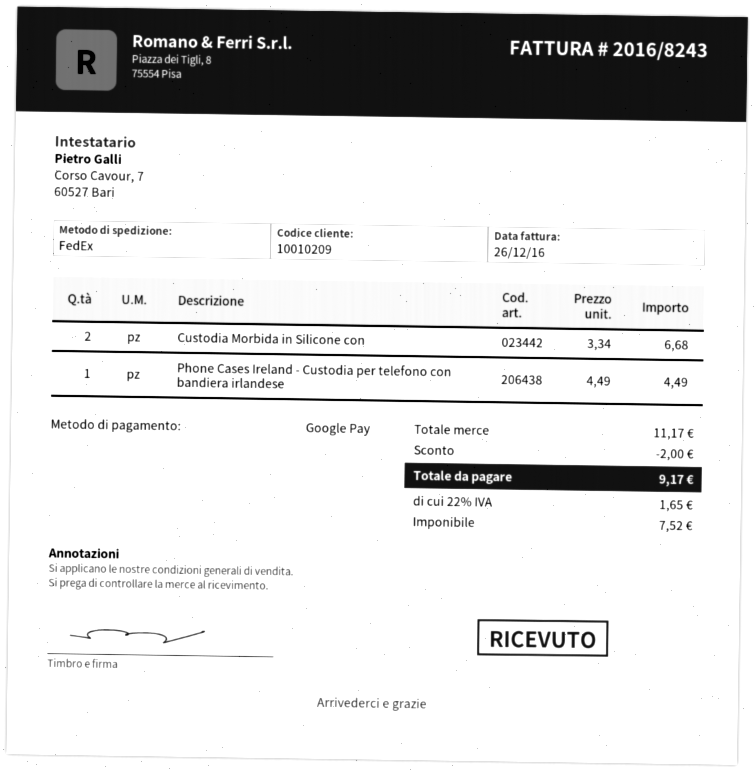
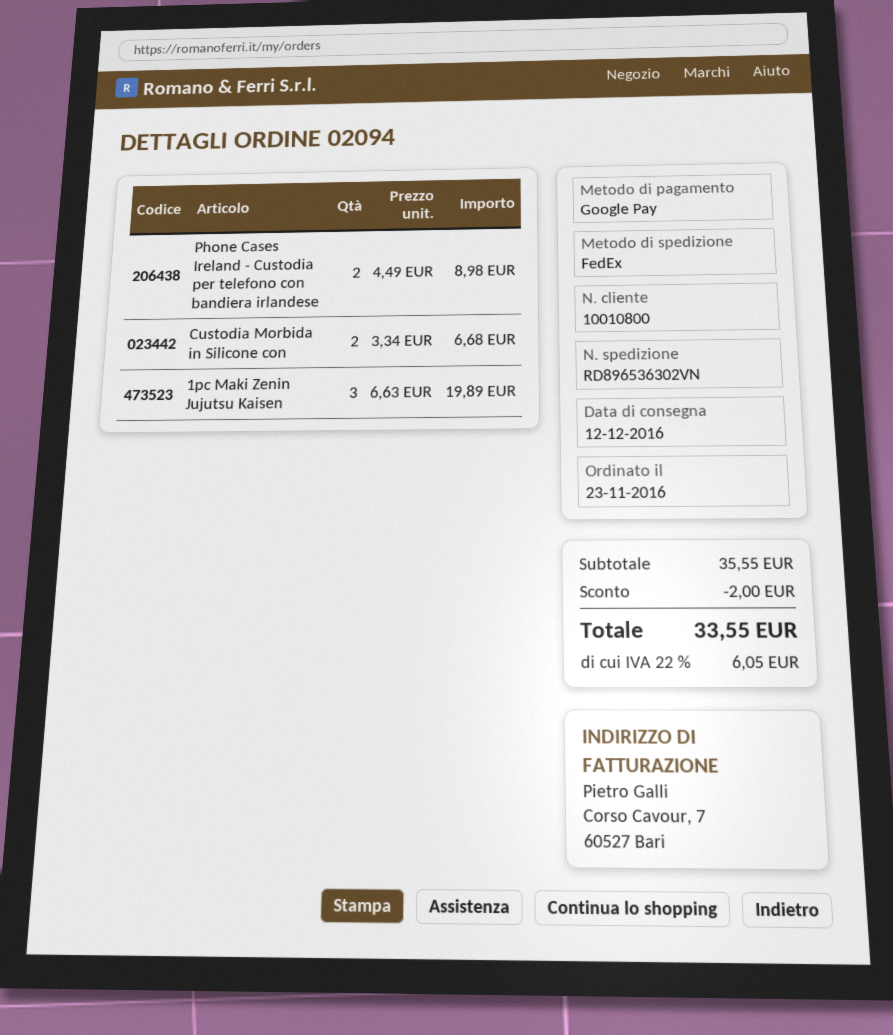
customer number: 10010209 -> 10010800
Phone Cases Ireland - Custodia per telefono con bandiera irlandese: 1 x 4.49 = 4.49 -> 2 x 4.49 = 8.98
1pc Maki Zenin Jujutsu Kaisen: none -> 3 x 6.63 = 19.89
subtotal: 11.17 -> 35.55
tax: 22% = 1.65 -> 22% = 6.05
total: 9.17 -> 33.55

